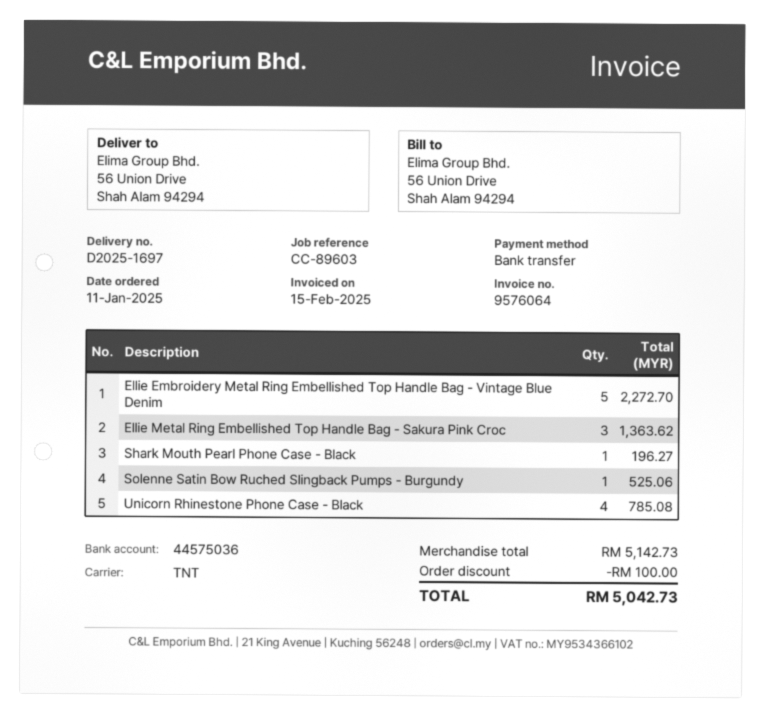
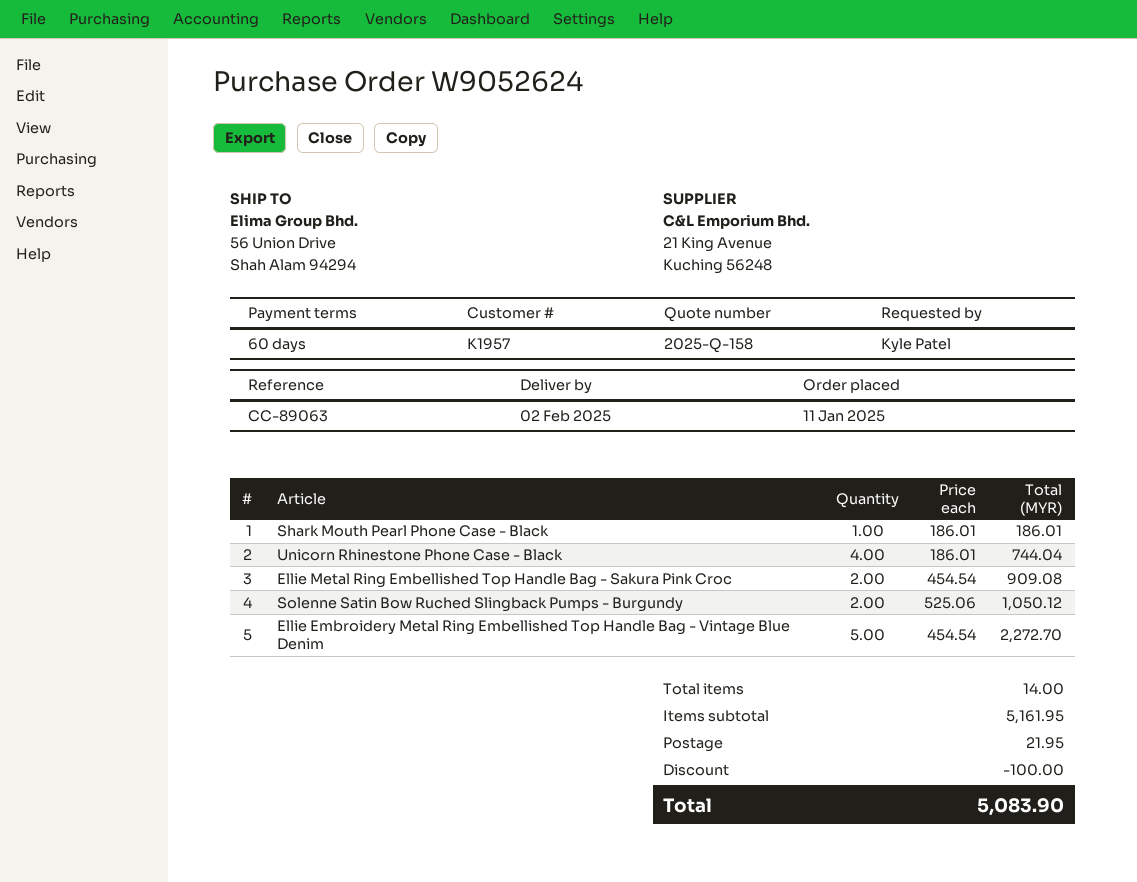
reference: CC-89603 -> CC-89063
Ellie Metal Ring Embellished Top Handle Bag - Sakura Pink Croc: 3 for 1363.62 -> 2 for 909.08
Shark Mouth Pearl Phone Case - Black: 1 for 196.27 -> 1 for 186.01
Solenne Satin Bow Ruched Slingback Pumps - Burgundy: 1 for 525.06 -> 2 for 1050.12
Unicorn Rhinestone Phone Case - Black: 4 for 785.08 -> 4 for 744.04
subtotal: 5142.73 -> 5161.95
shipping: none -> 21.95
total: 5042.73 -> 5083.90

